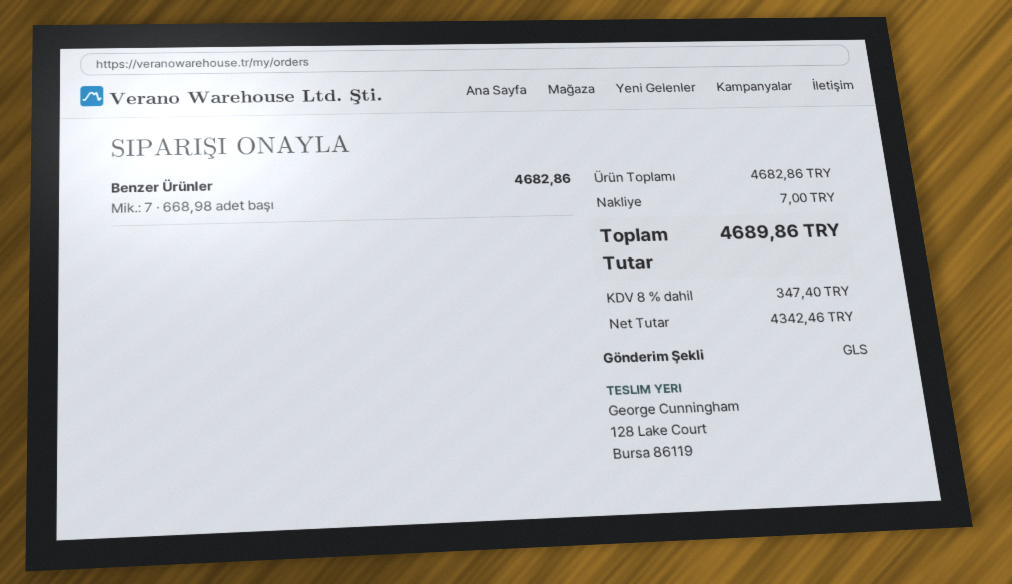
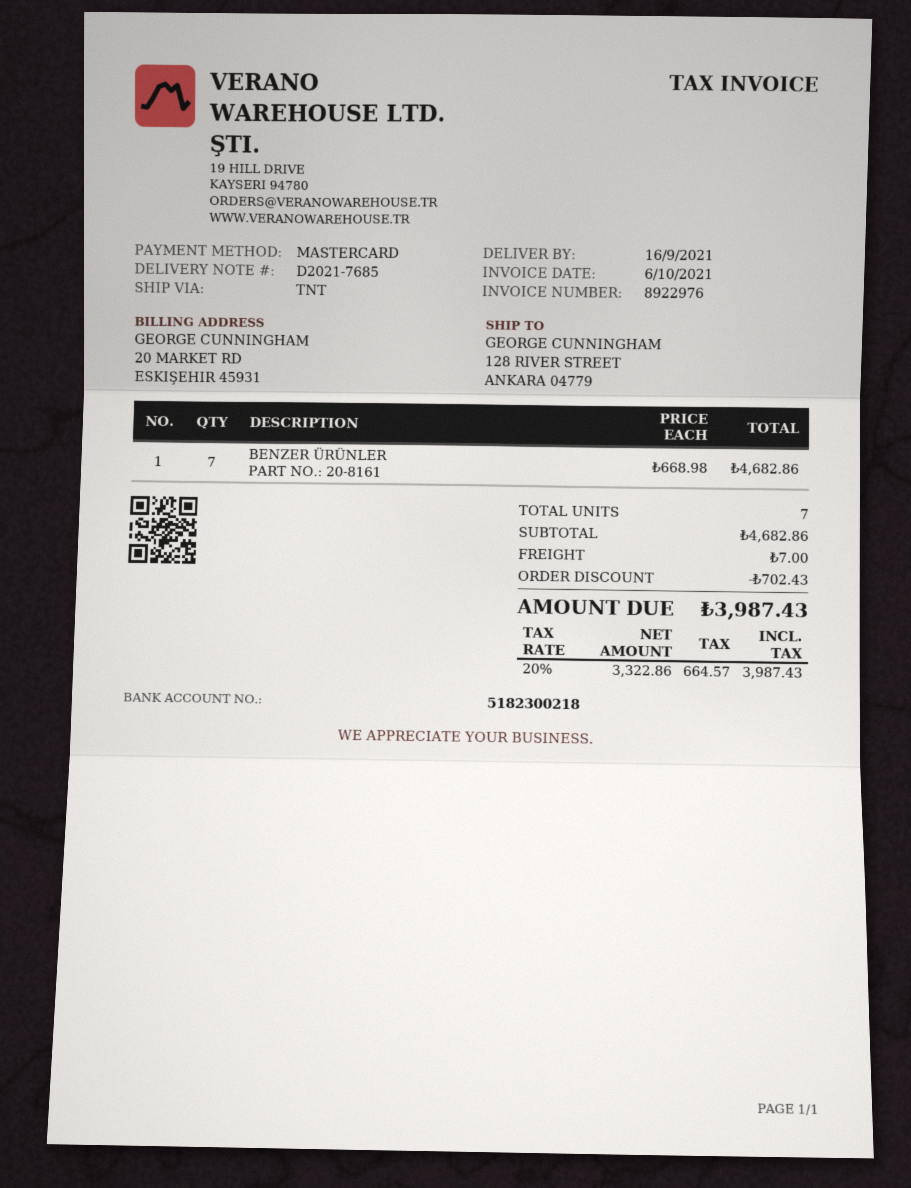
shipping method: GLS -> TNT
ship to: 128 Lake Court, Bursa 86119 -> 128 RIVER STREET, ANKARA 04779
discount: none -> 702.43
net: 4342.46 -> 3322.86
tax: 8% = 347.40 -> 20% = 664.57
total: 4689.86 -> 3987.43

